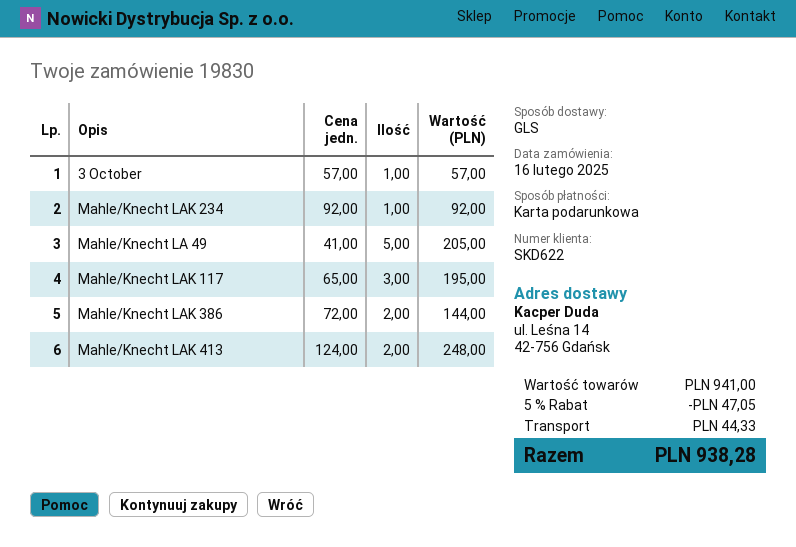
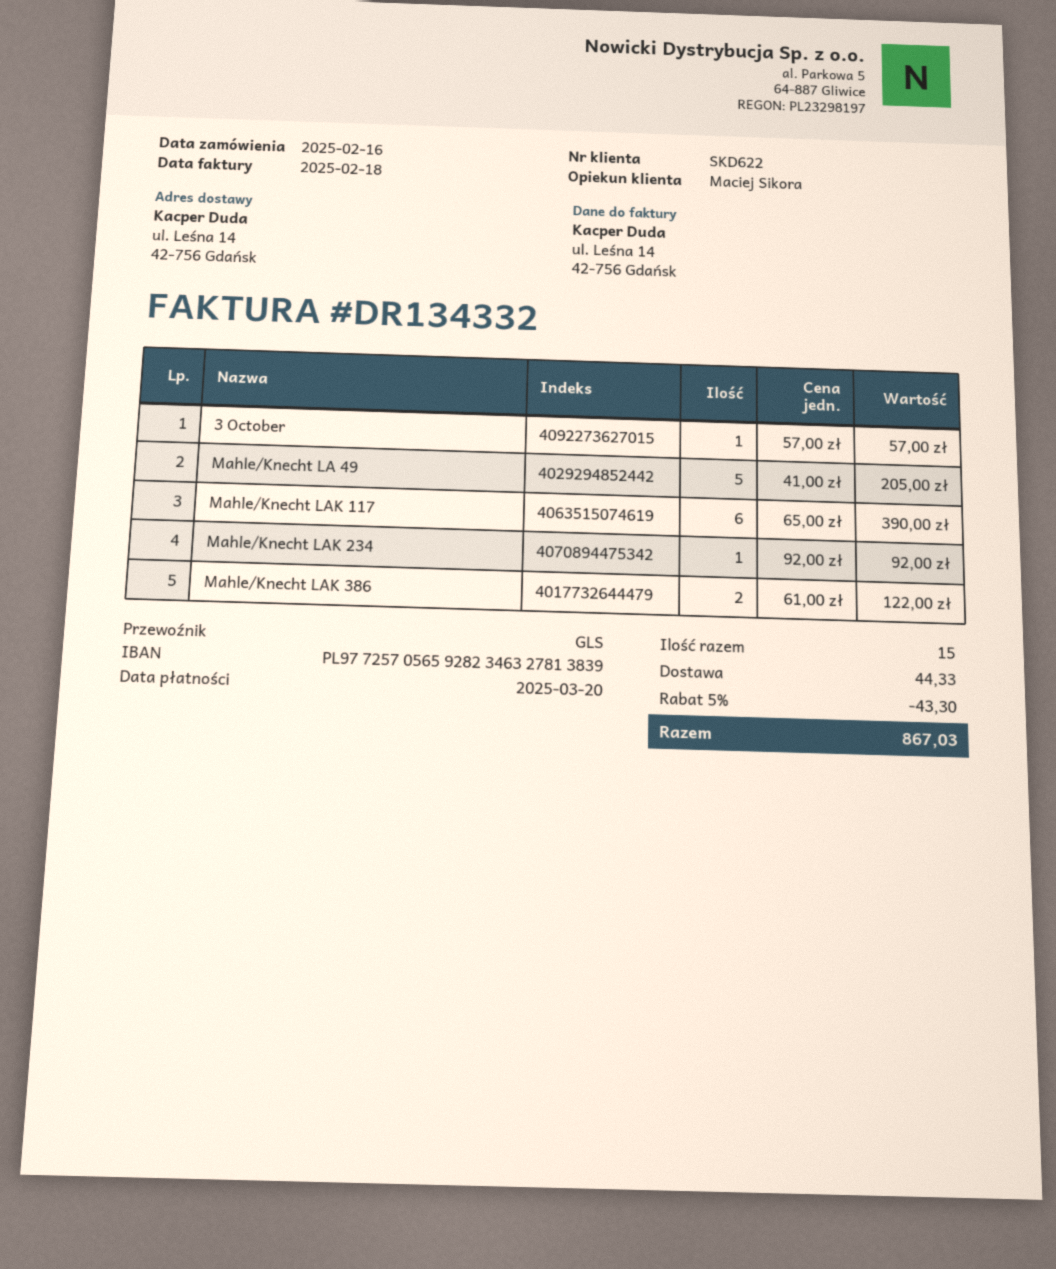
Mahle/Knecht LAK 117: 3 x 65.00 = 195.00 -> 6 x 65.00 = 390.00
Mahle/Knecht LAK 386: 2 x 72.00 = 144.00 -> 2 x 61.00 = 122.00
Mahle/Knecht LAK 413: 2 x 124.00 = 248.00 -> none
discount: 5% = 47.05 -> 5% = 43.30
total: 938.28 -> 867.03

